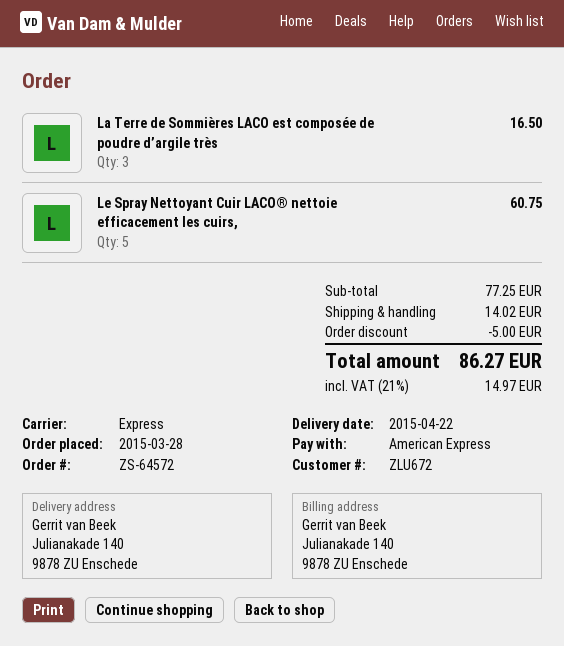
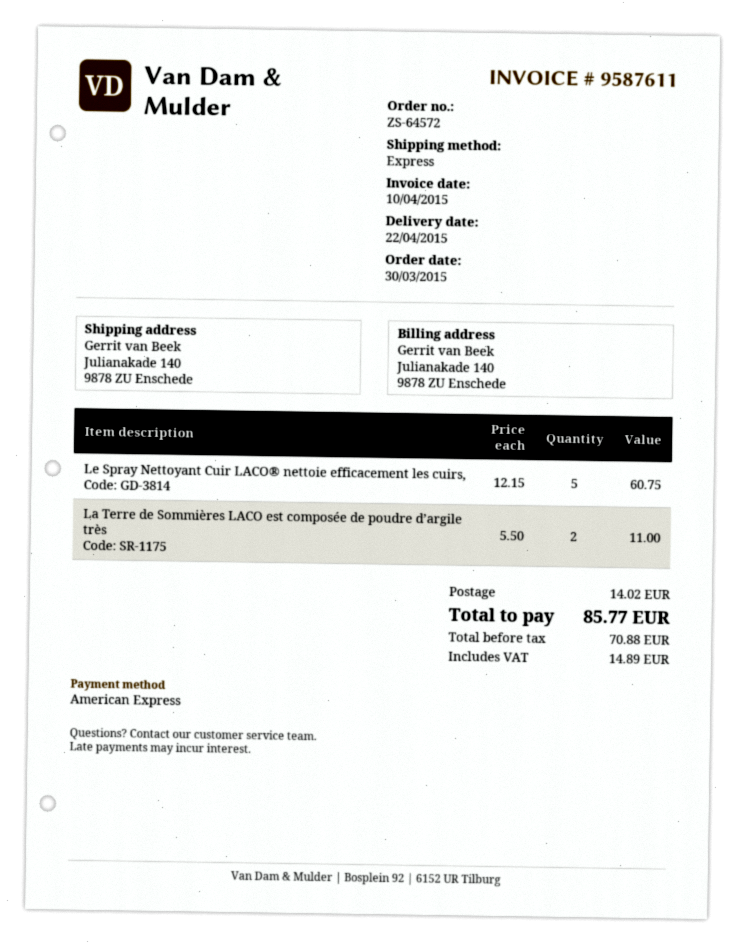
order date: 2015-03-28 -> 2015-03-30
La Terre de Sommières LACO est composée de poudre d’argile très: 3 for 16.50 -> 2 for 11.00
discount: 5.00 -> none
tax: 14.97 -> 14.89
total: 86.27 -> 85.77

